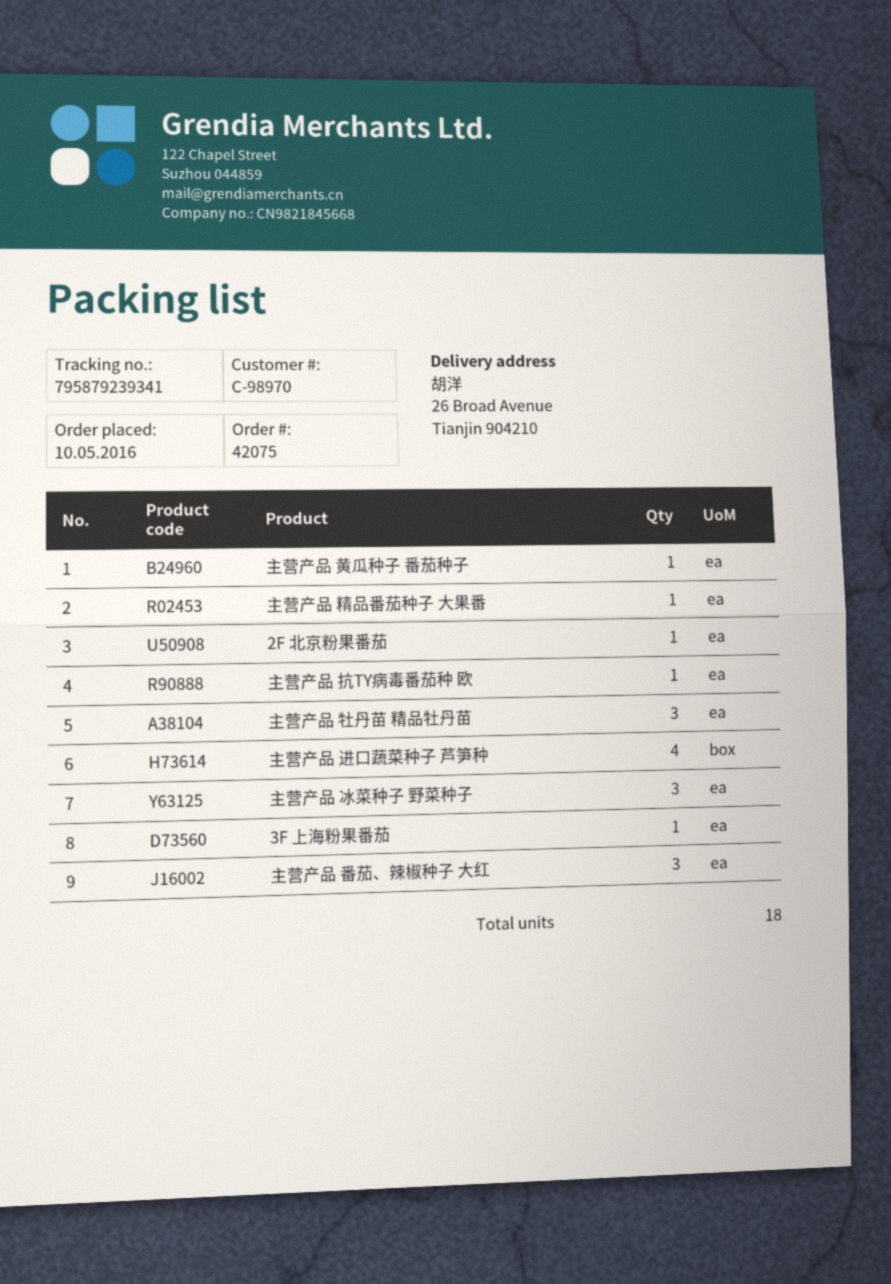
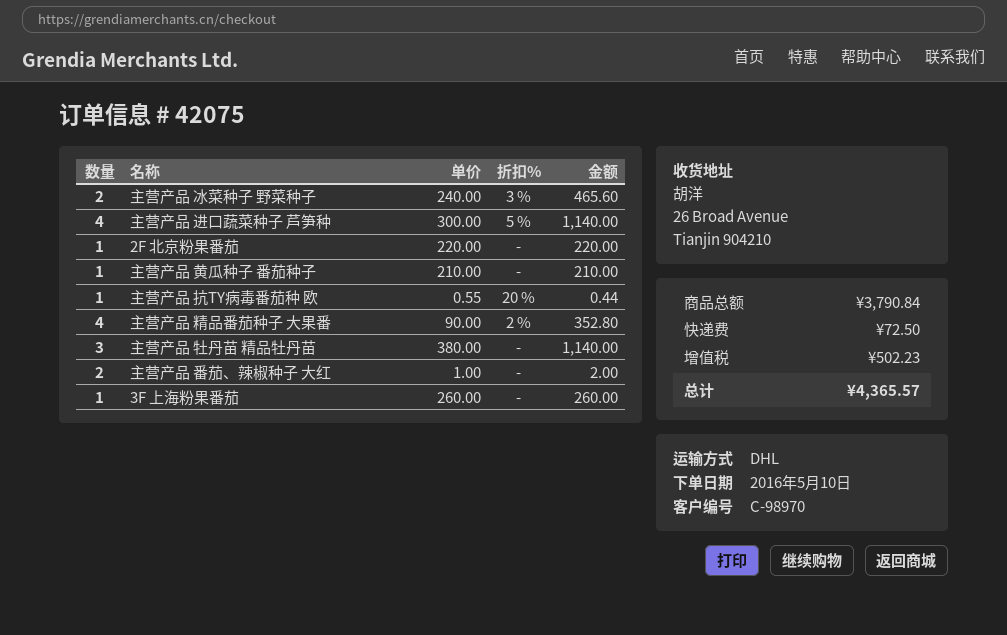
主营产品 精品番茄种子 大果番: 1 -> 4
主营产品 冰菜种子 野菜种子: 3 -> 2
主营产品 番茄、辣椒种子 大红: 3 -> 2

